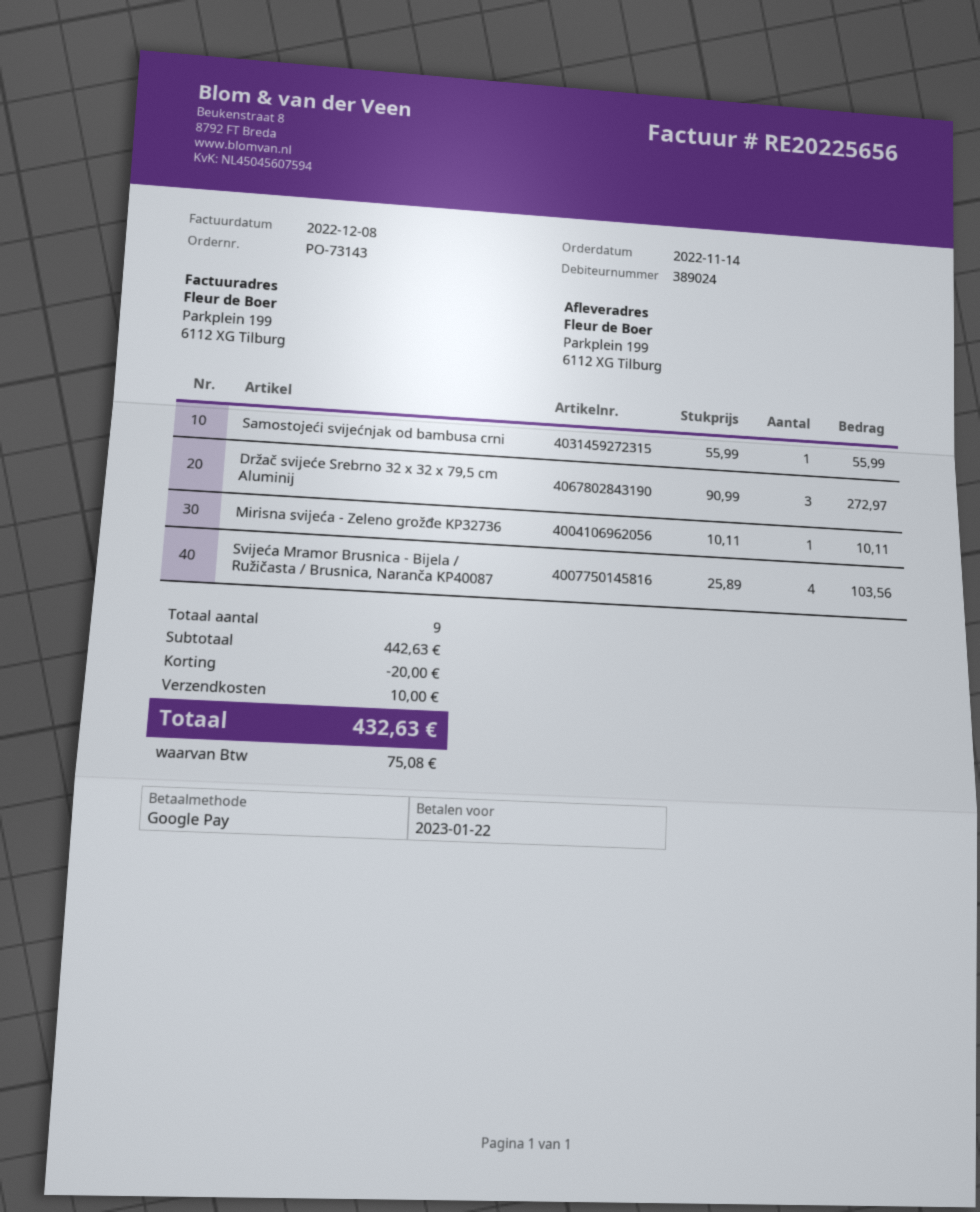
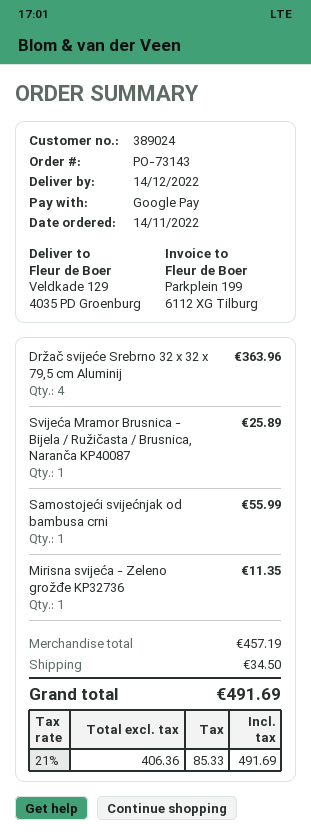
ship to: Parkplein 199, 6112 XG Tilburg -> Veldkade 129, 4035 PD Groenburg
Držač svijeće Srebrno 32 x 32 x 79,5 cm Aluminij: 3 for 272.97 -> 4 for 363.96
Mirisna svijeća - Zeleno grožđe KP32736: 1 for 10.11 -> 1 for 11.35
Svijeća Mramor Brusnica - Bijela / Ružičasta / Brusnica, Naranča KP40087: 4 for 103.56 -> 1 for 25.89
subtotal: 442.63 -> 457.19
discount: 20.00 -> none
shipping: 10.00 -> 34.50
tax: 75.08 -> 85.33
total: 432.63 -> 491.69

